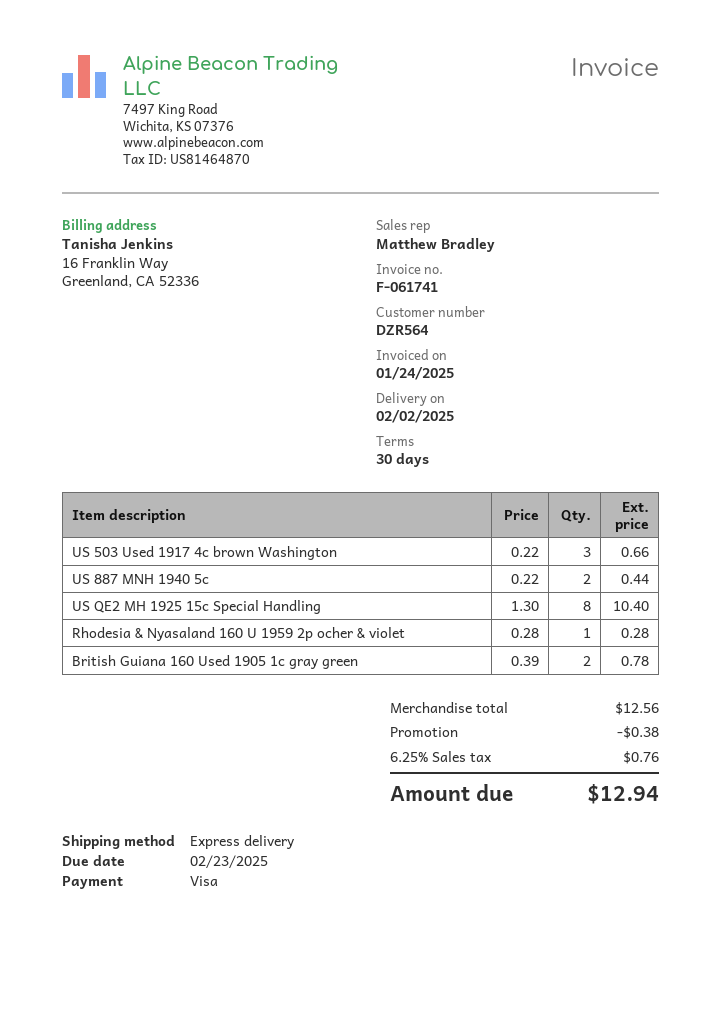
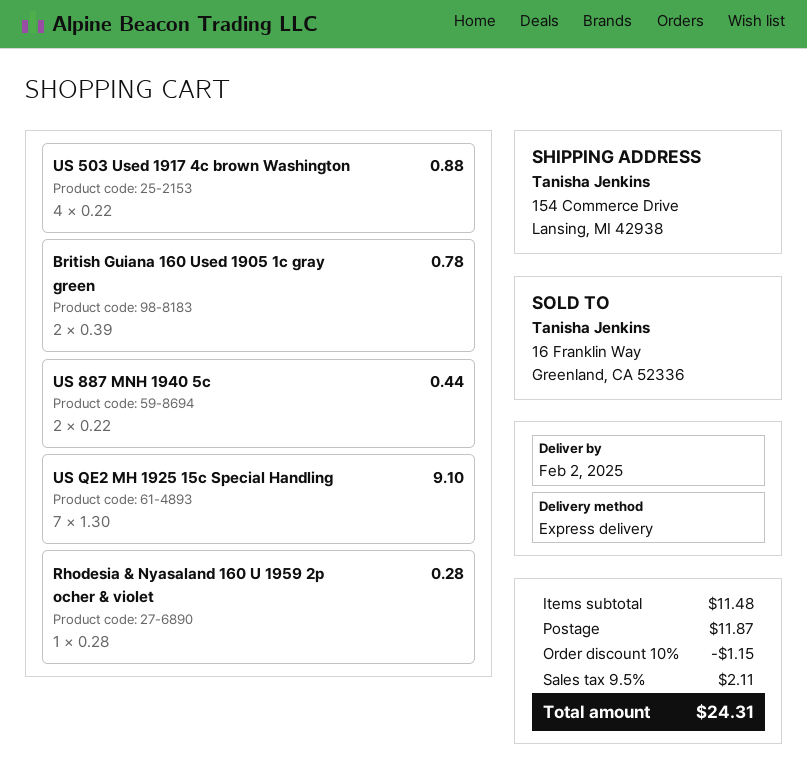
US 503 Used 1917 4c brown Washington: 3 x 0.22 = 0.66 -> 4 x 0.22 = 0.88
US QE2 MH 1925 15c Special Handling: 8 x 1.30 = 10.40 -> 7 x 1.30 = 9.10
subtotal: 12.56 -> 11.48
discount: 0.38 -> 1.15
shipping: none -> 11.87
tax: 6.25% = 0.76 -> 9.5% = 2.11
total: 12.94 -> 24.31

